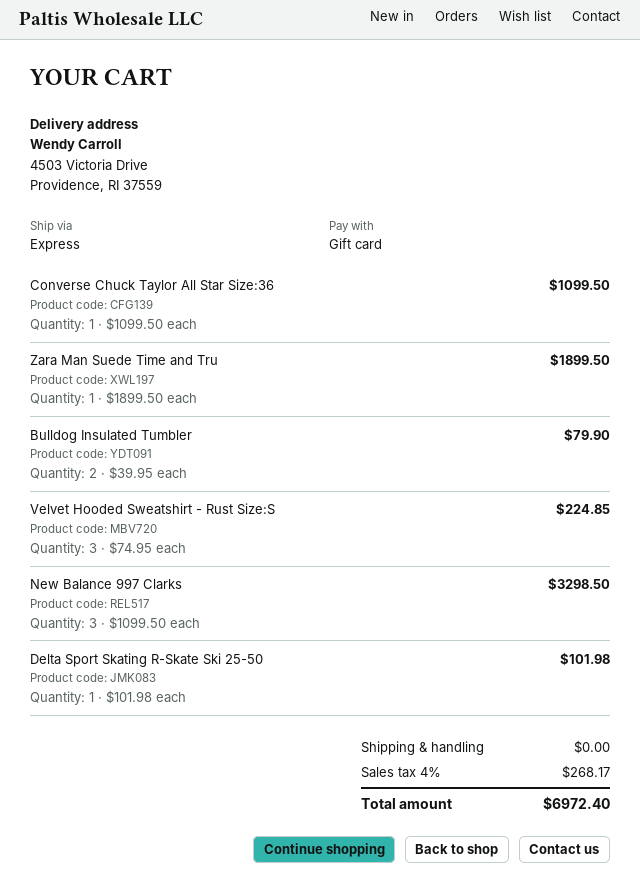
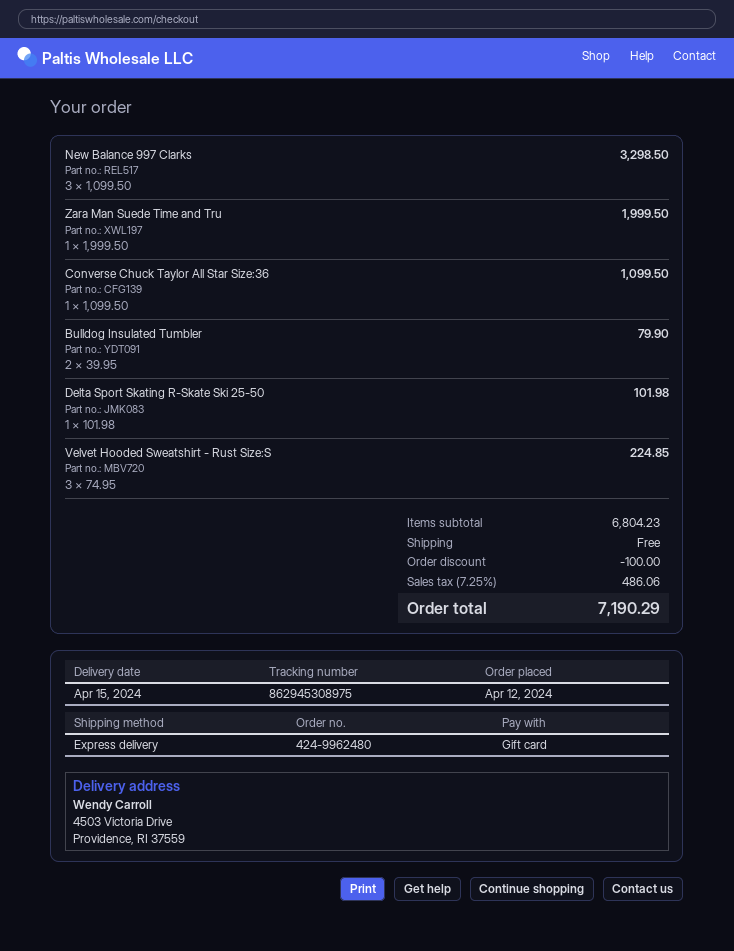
Zara Man Suede Time and Tru: 1 x 1899.50 = 1899.50 -> 1 x 1999.50 = 1999.50
discount: none -> 100.00
tax: 4% = 268.17 -> 7.25% = 486.06
total: 6972.40 -> 7190.29

